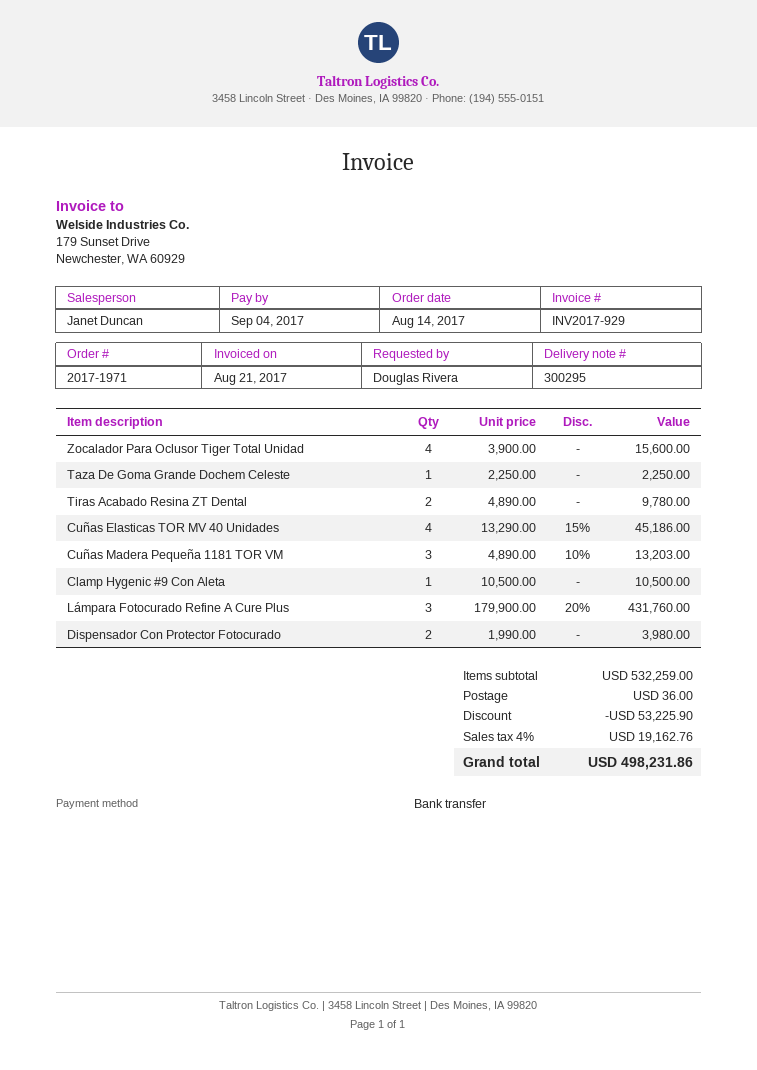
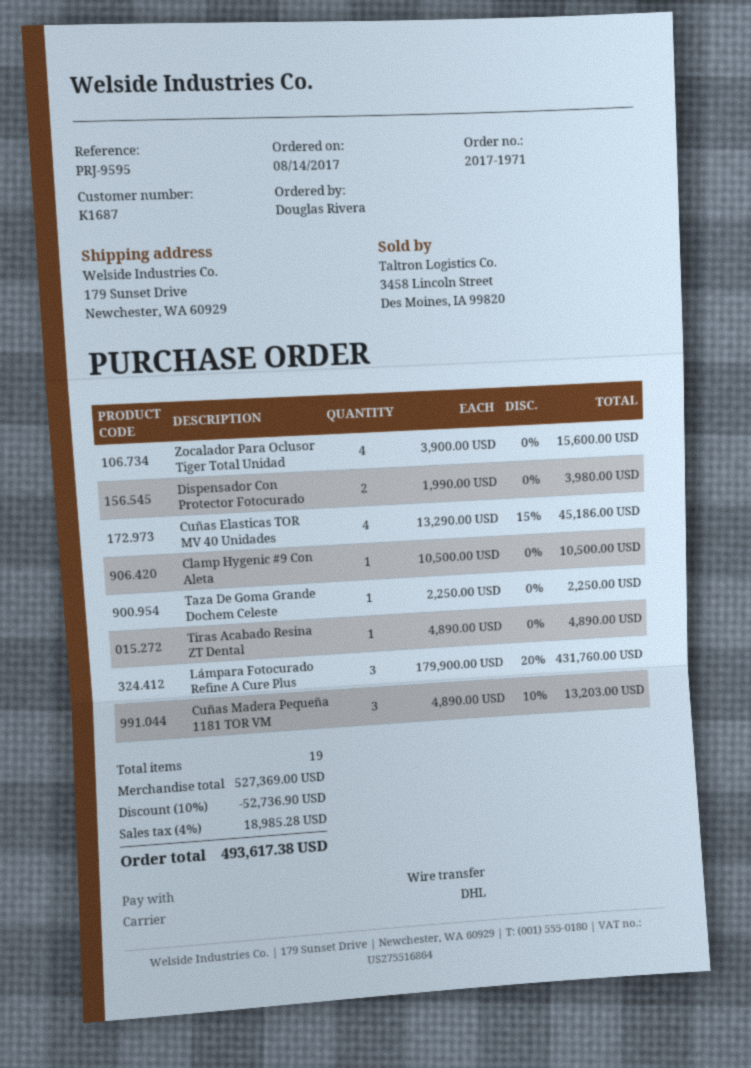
Tiras Acabado Resina ZT Dental: 2 x 4890.00 = 9780.00 -> 1 x 4890.00 = 4890.00
subtotal: 532259.00 -> 527369.00
discount: 53225.90 -> 52736.90
shipping: 36.00 -> none
tax: 4% = 19162.76 -> 4% = 18985.28
total: 498231.86 -> 493617.38

